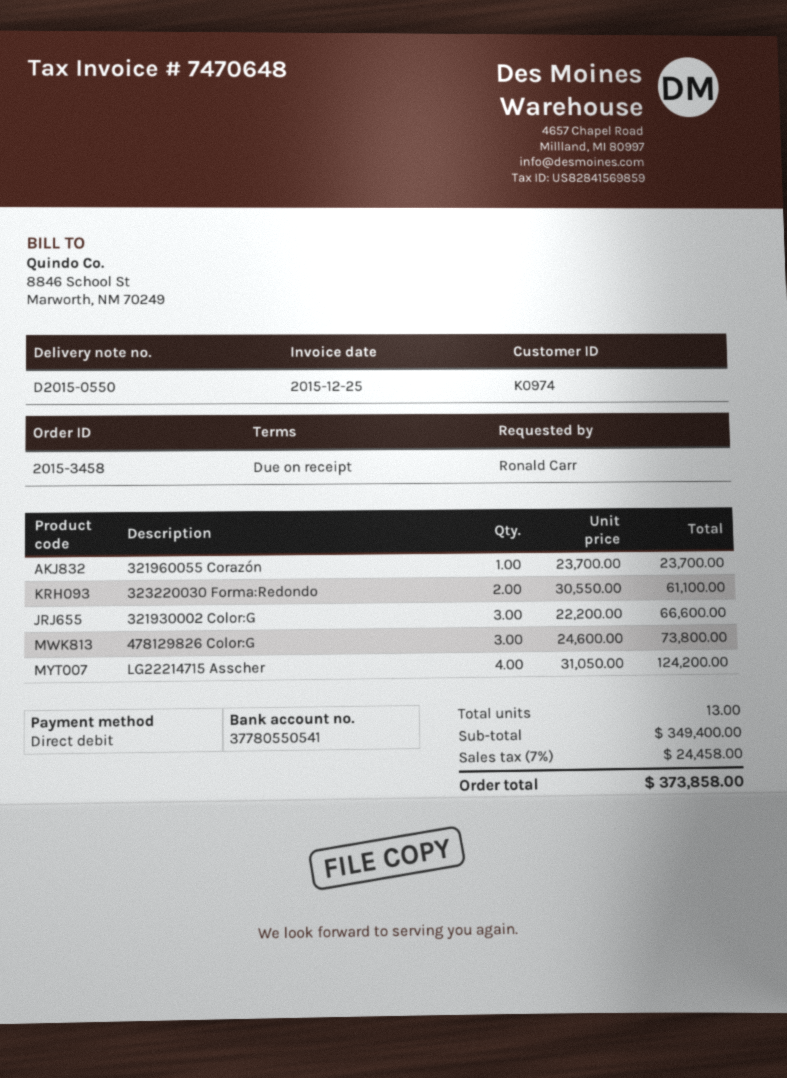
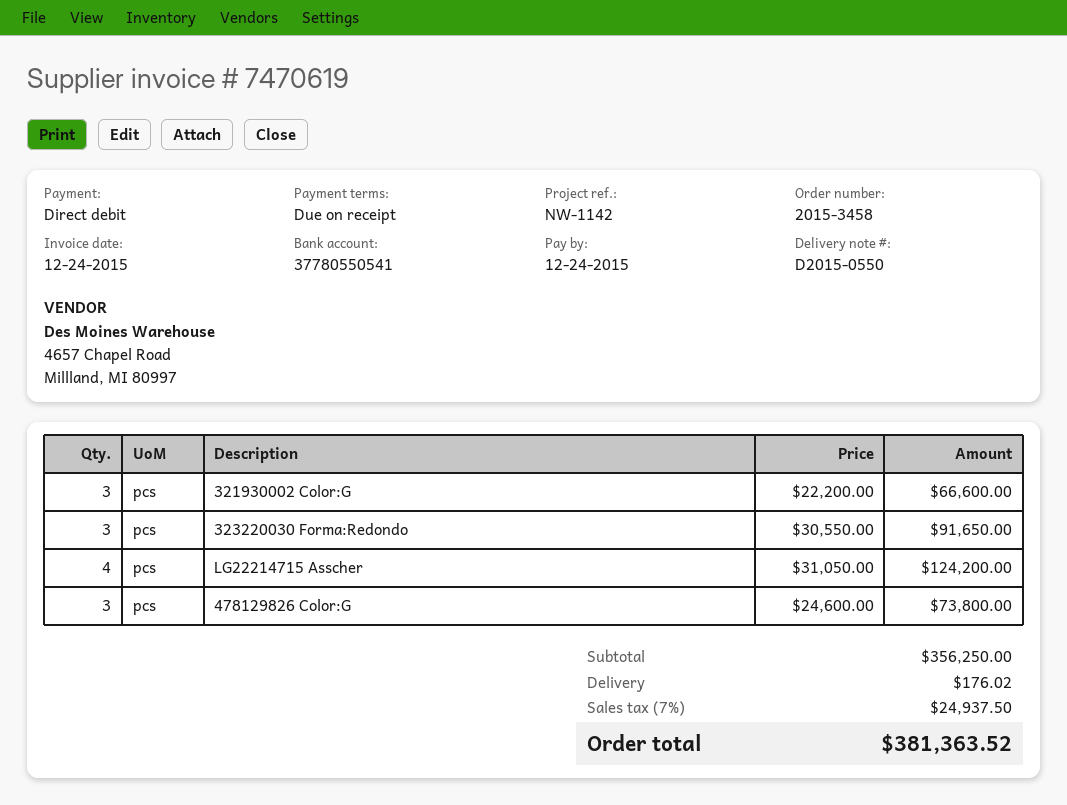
invoice number: 7470648 -> 7470619
invoice date: 2015-12-25 -> 2015-12-24
321960055 Corazón: 1 x 23700.00 = 23700.00 -> none
323220030 Forma:Redondo: 2 x 30550.00 = 61100.00 -> 3 x 30550.00 = 91650.00
subtotal: 349400.00 -> 356250.00
shipping: none -> 176.02
tax: 7% = 24458.00 -> 7% = 24937.50
total: 373858.00 -> 381363.52

